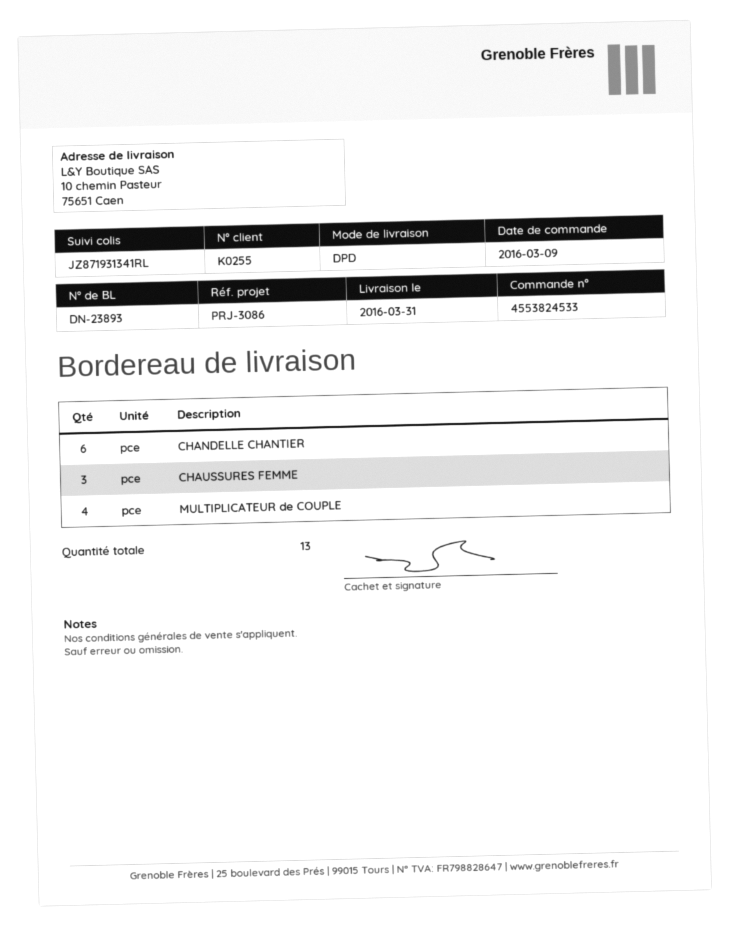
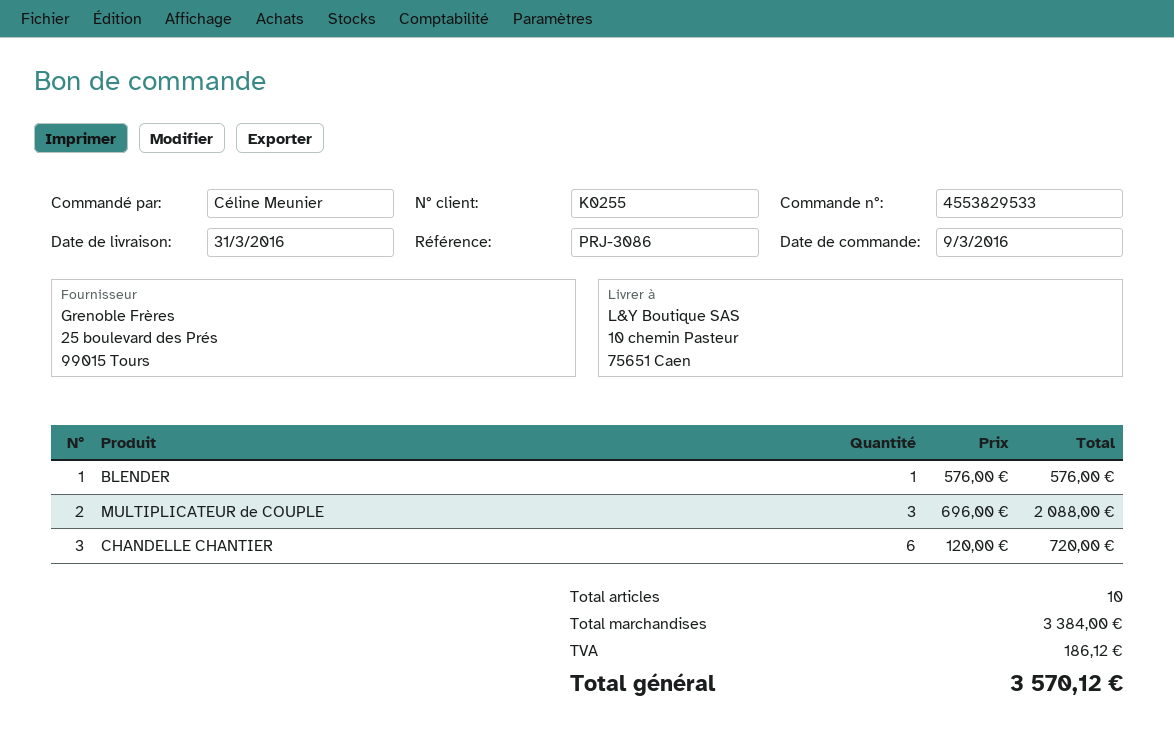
order number: 4553824533 -> 4553829533
CHAUSSURES FEMME: 3 -> none
MULTIPLICATEUR de COUPLE: 4 -> 3
BLENDER: none -> 1
total quantity: 13 -> 10

